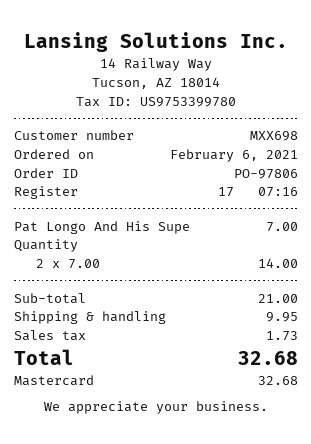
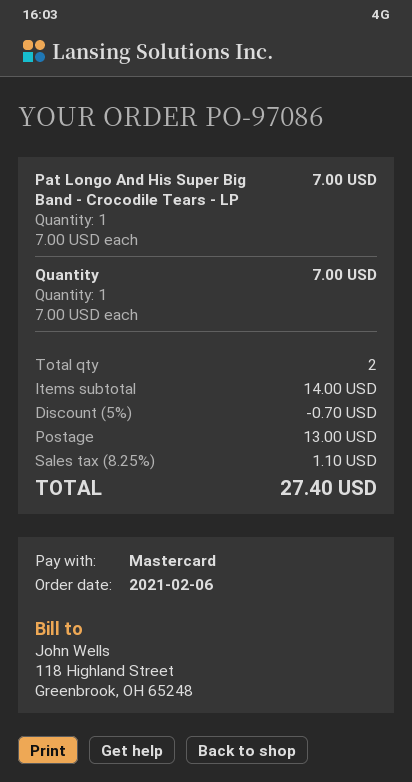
order number: PO-97806 -> PO-97086
Quantity: 2 x 7.00 = 14.00 -> 1 x 7.00 = 7.00
subtotal: 21.00 -> 14.00
discount: none -> 5% = 0.70
shipping: 9.95 -> 13.00
tax: 1.73 -> 1.10
total: 32.68 -> 27.40

